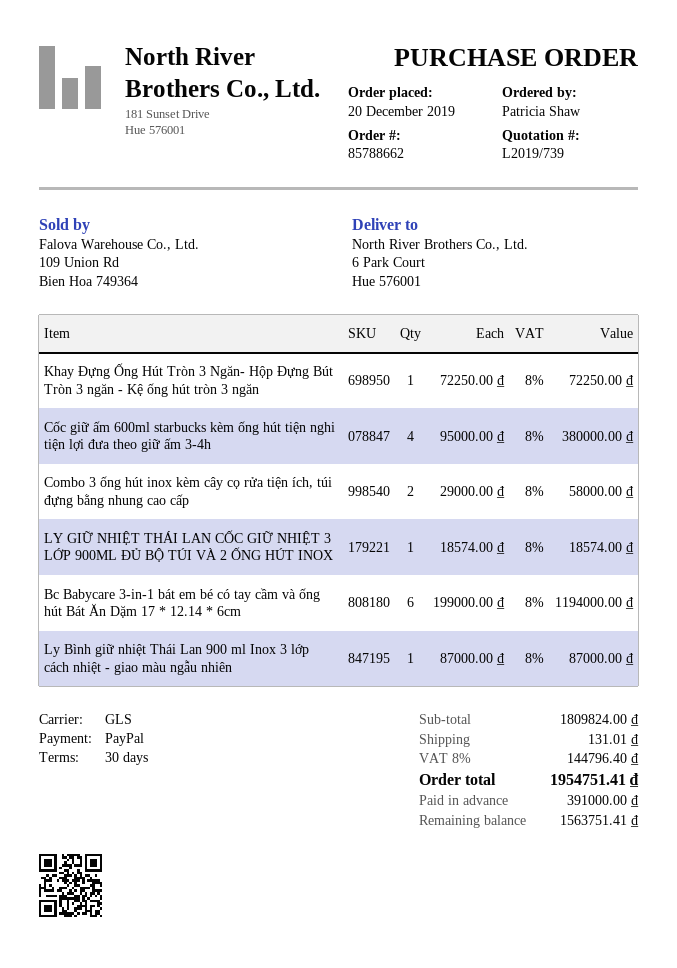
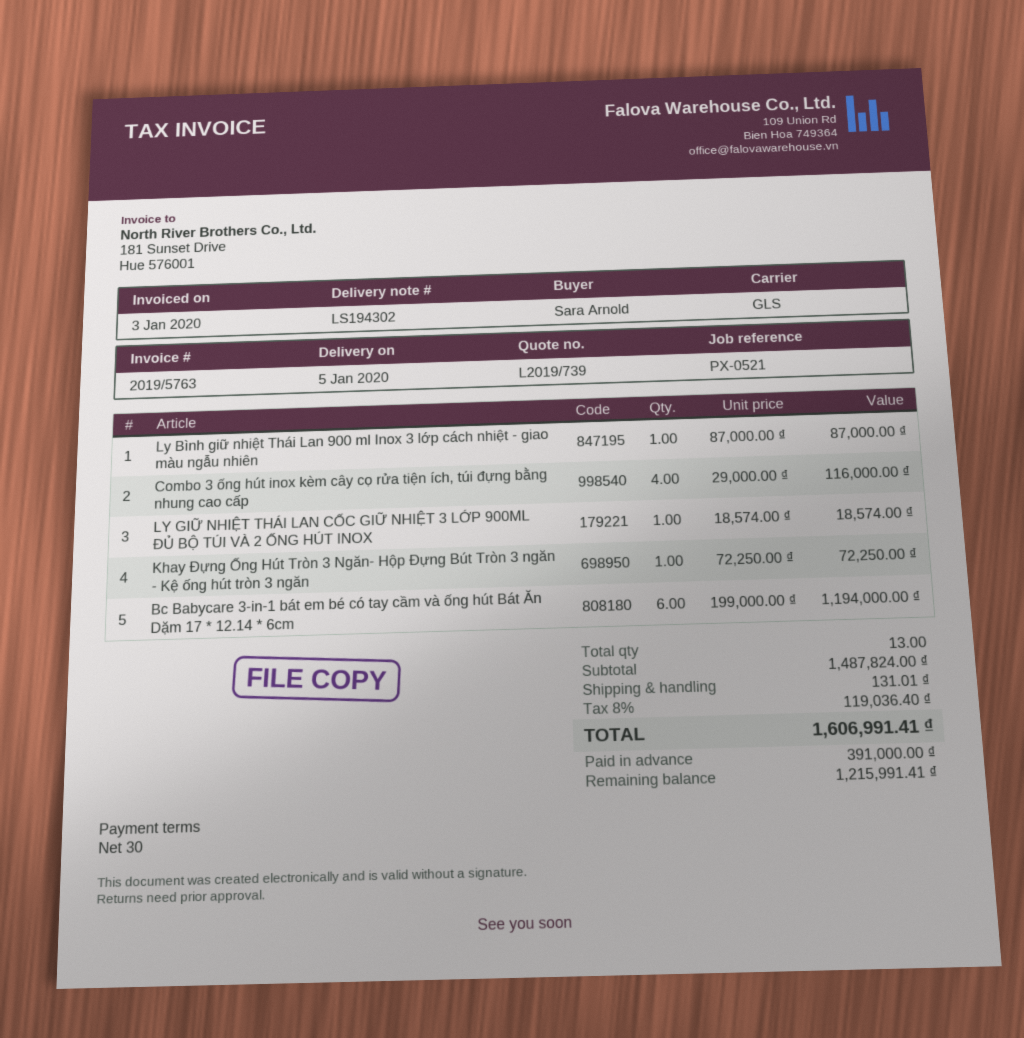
ordered by: Patricia Shaw -> Sara Arnold
Cốc giữ ấm 600ml starbucks kèm ống hút tiện nghi tiện lợi đưa theo giữ ấm 3-4h: 4 x 95000.00 = 380000.00 -> none
Combo 3 ống hút inox kèm cây cọ rửa tiện ích, túi đựng bằng nhung cao cấp: 2 x 29000.00 = 58000.00 -> 4 x 29000.00 = 116000.00
subtotal: 1809824.00 -> 1487824.00
tax: 8% = 144796.40 -> 8% = 119036.40
total: 1954751.41 -> 1606991.41
balance: 1563751.41 -> 1215991.41

